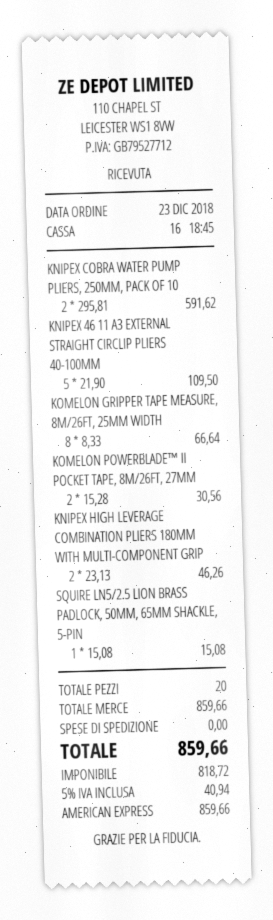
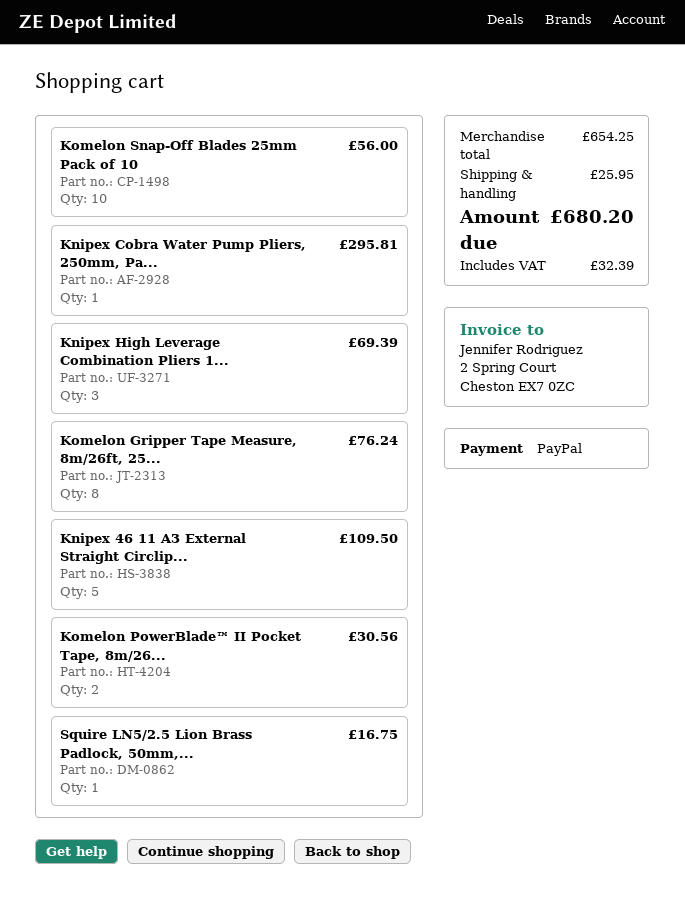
payment method: American Express -> PayPal
KNIPEX COBRA WATER PUMP PLIERS, 250MM, PACK OF 10: 2 for 591.62 -> 1 for 295.81
KOMELON GRIPPER TAPE MEASURE, 8M/26FT, 25MM WIDTH: 8 for 66.64 -> 8 for 76.24
KNIPEX HIGH LEVERAGE COMBINATION PLIERS 180MM WITH MULTI-COMPONENT GRIP: 2 for 46.26 -> 3 for 69.39
SQUIRE LN5/2.5 LION BRASS PADLOCK, 50MM, 65MM SHACKLE, 5-PIN: 1 for 15.08 -> 1 for 16.75
Komelon Snap-Off Blades 25mm Pack of 10: none -> 10 for 56.00
subtotal: 859.66 -> 654.25
shipping: 0.00 -> 25.95
tax: 40.94 -> 32.39
total: 859.66 -> 680.20

